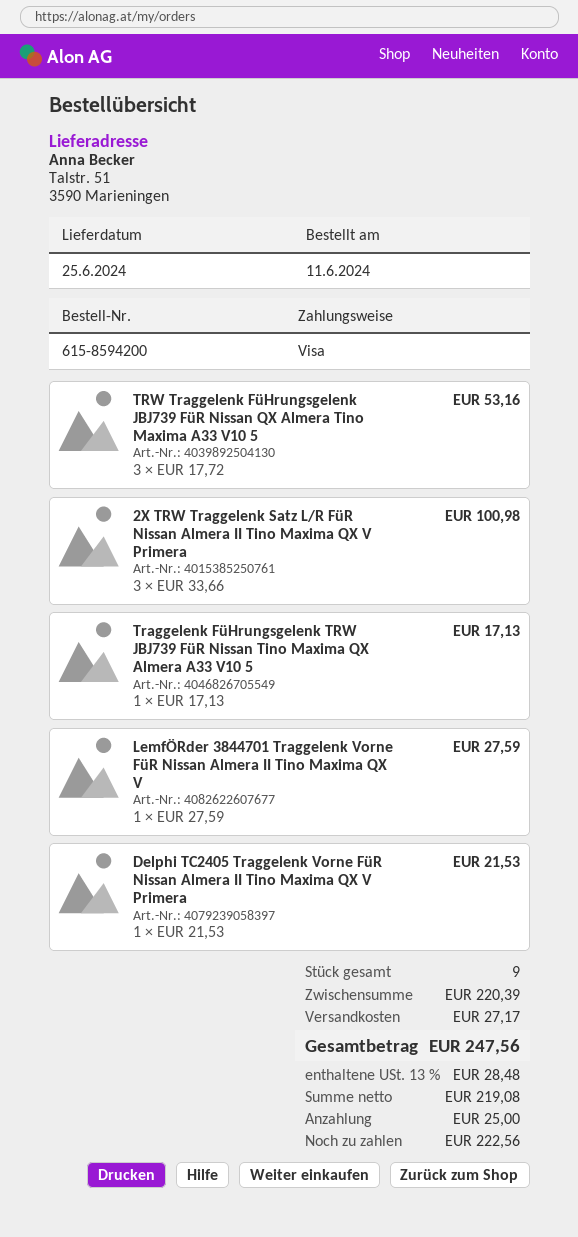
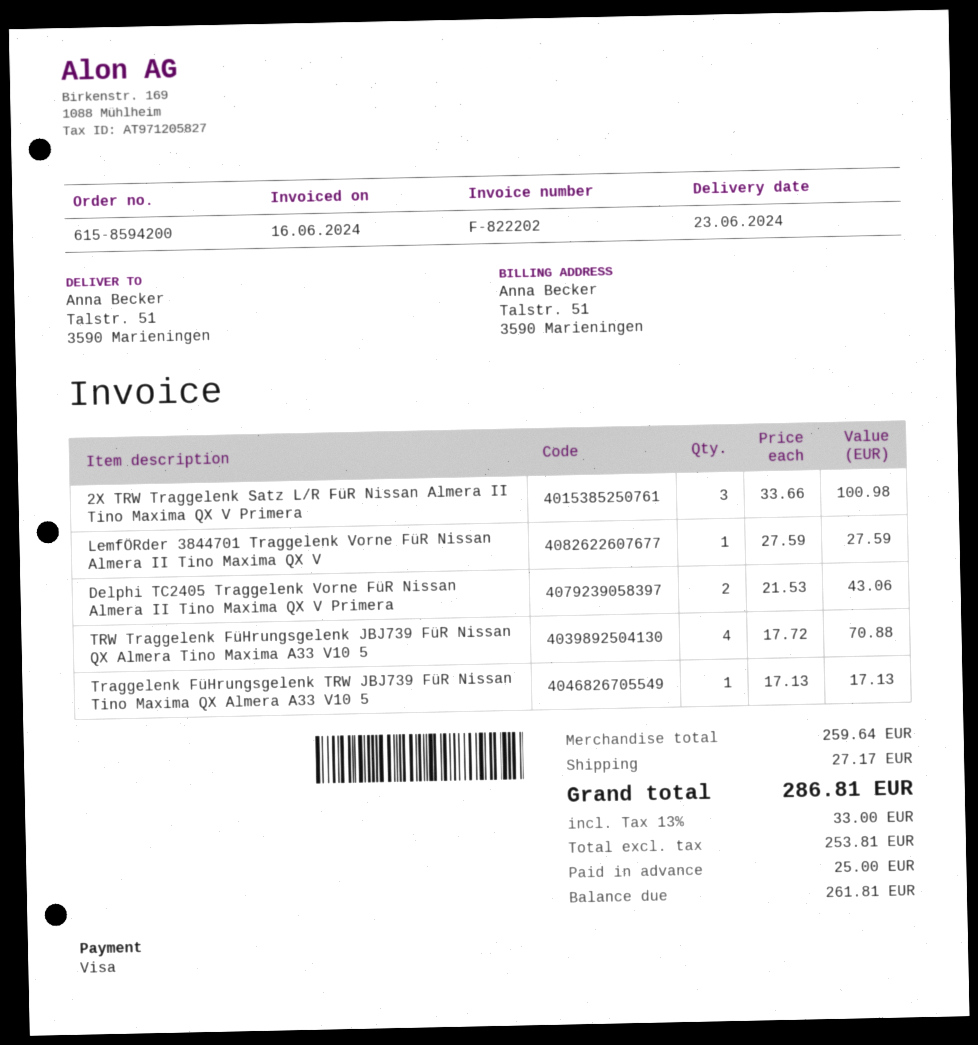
delivery date: 2024-06-25 -> 2024-06-23
TRW Traggelenk FüHrungsgelenk JBJ739 FüR Nissan QX Almera Tino Maxima A33 V10 5: 3 x 17.72 = 53.16 -> 4 x 17.72 = 70.88
Delphi TC2405 Traggelenk Vorne FüR Nissan Almera II Tino Maxima QX V Primera: 1 x 21.53 = 21.53 -> 2 x 21.53 = 43.06
subtotal: 220.39 -> 259.64
net: 219.08 -> 253.81
tax: 13% = 28.48 -> 13% = 33.00
total: 247.56 -> 286.81
balance: 222.56 -> 261.81

